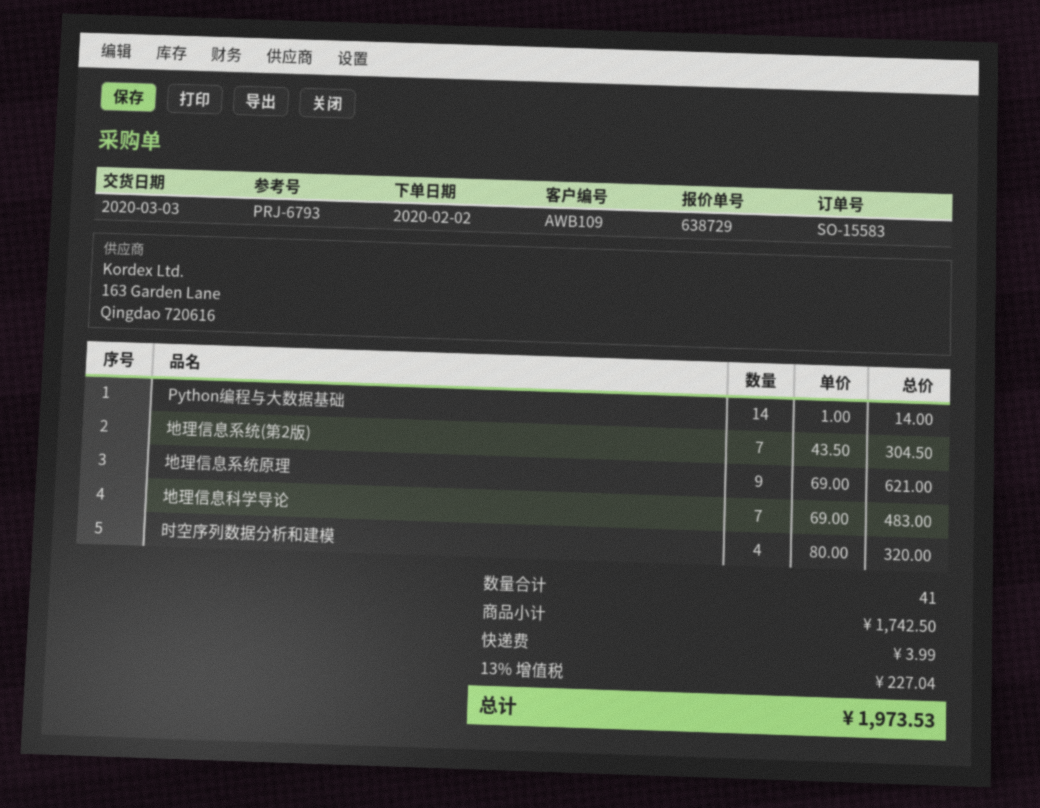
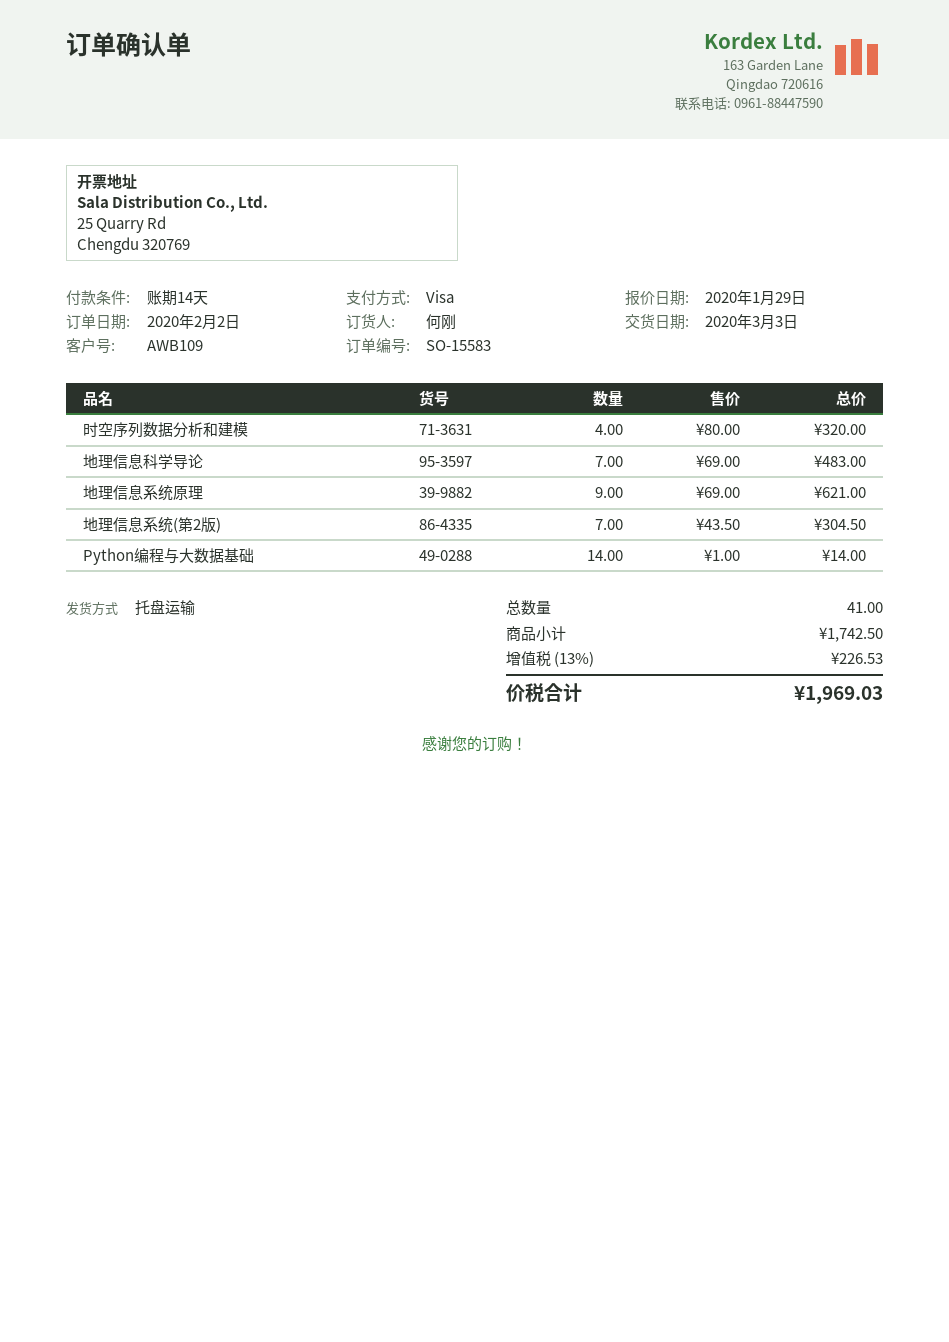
shipping: 3.99 -> none
tax: 13% = 227.04 -> 13% = 226.53
total: 1973.53 -> 1969.03

